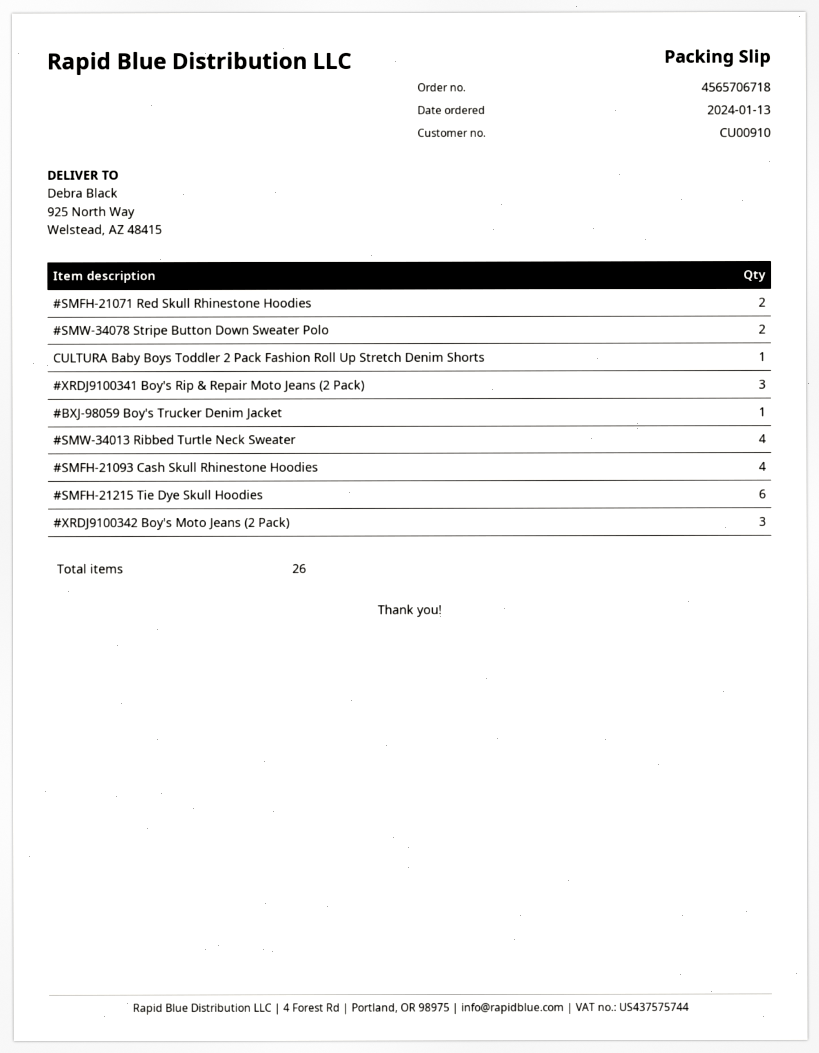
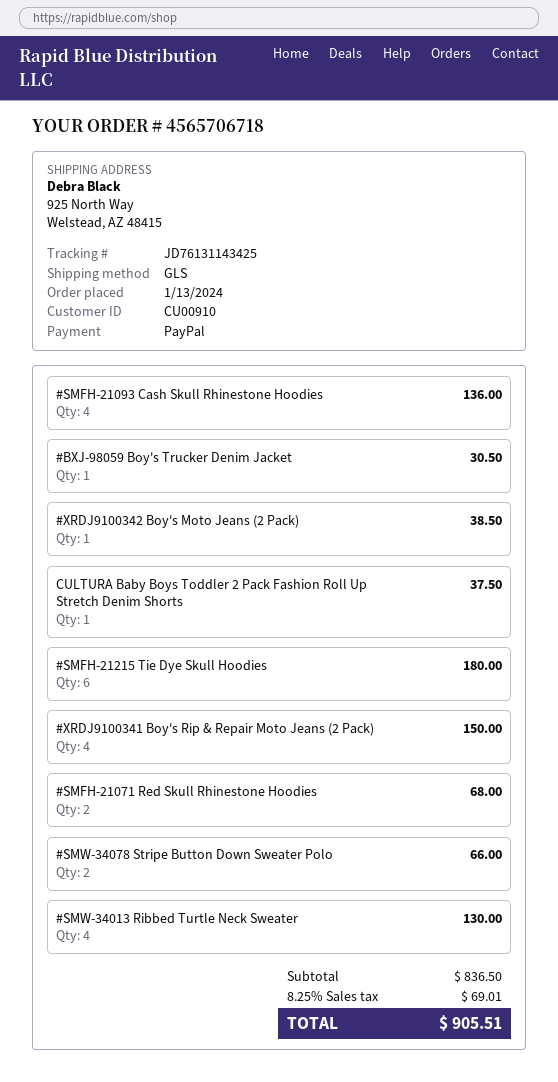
#XRDJ9100341 Boy's Rip & Repair Moto Jeans (2 Pack): 3 -> 4
#XRDJ9100342 Boy's Moto Jeans (2 Pack): 3 -> 1

